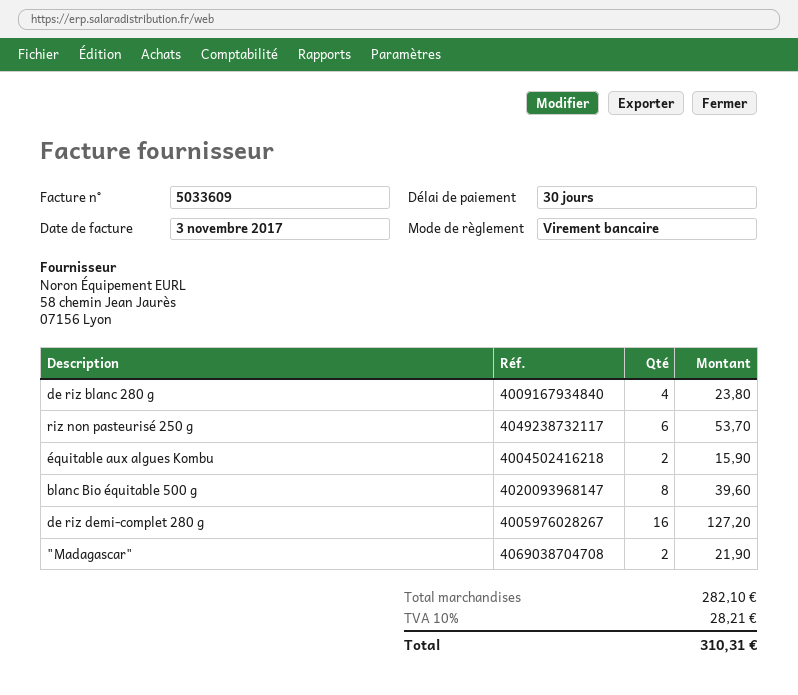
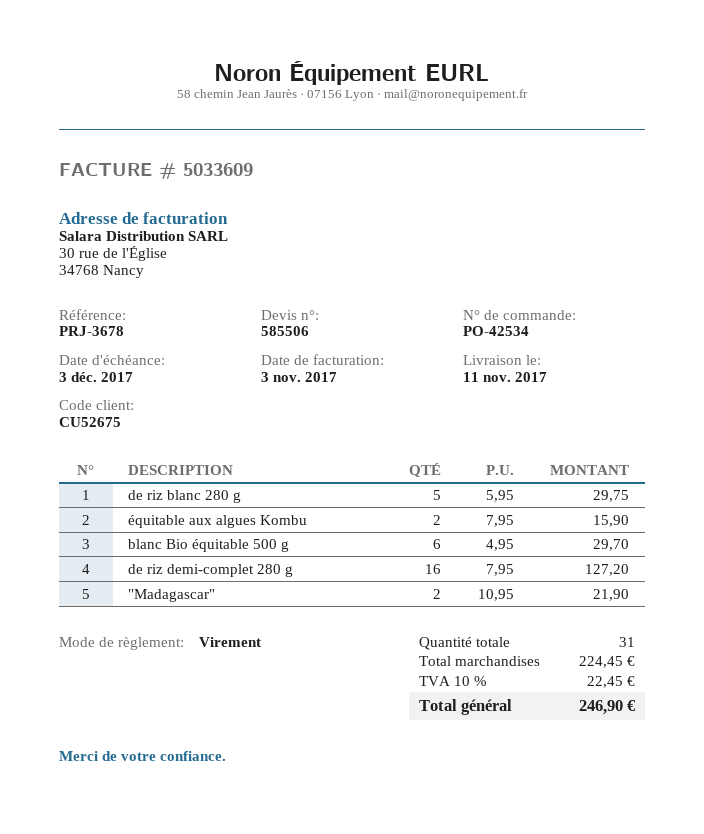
de riz blanc 280 g: 4 for 23.80 -> 5 for 29.75
riz non pasteurisé 250 g: 6 for 53.70 -> none
blanc Bio équitable 500 g: 8 for 39.60 -> 6 for 29.70
subtotal: 282.10 -> 224.45
tax: 10% = 28.21 -> 10% = 22.45
total: 310.31 -> 246.90

